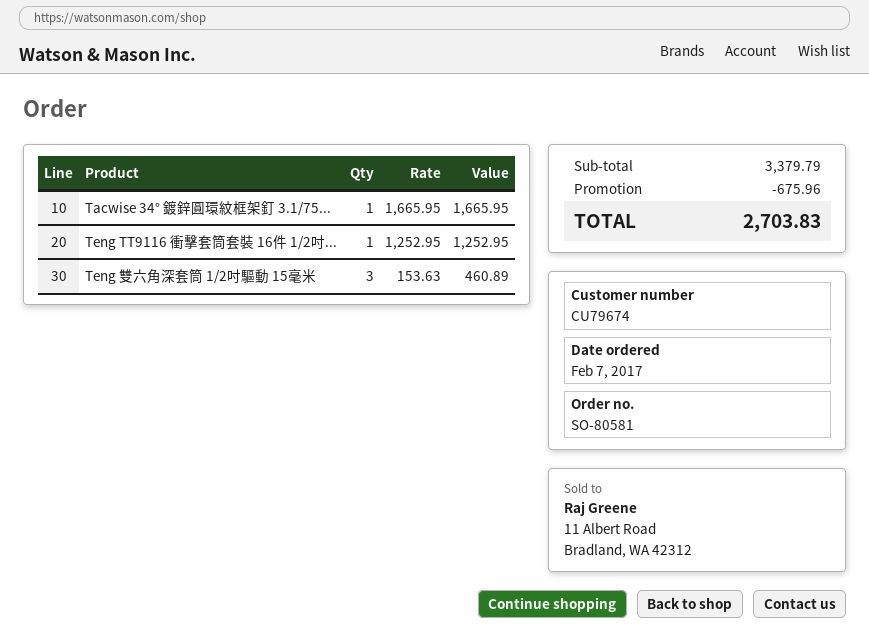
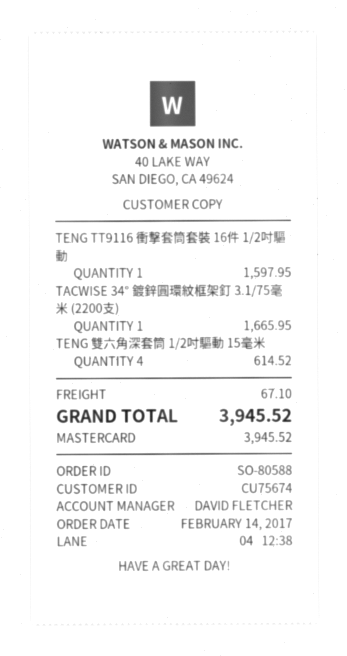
order number: SO-80581 -> SO-80588
order date: 2017-02-07 -> 2017-02-14
customer number: CU79674 -> CU75674
Teng TT9116 衝擊套筒套裝 16件 1/2吋...: 1 for 1252.95 -> 1 for 1597.95
Teng 雙六角深套筒 1/2吋驅動 15毫米: 3 for 460.89 -> 4 for 614.52
discount: 675.96 -> none
shipping: none -> 67.10
total: 2703.83 -> 3945.52

